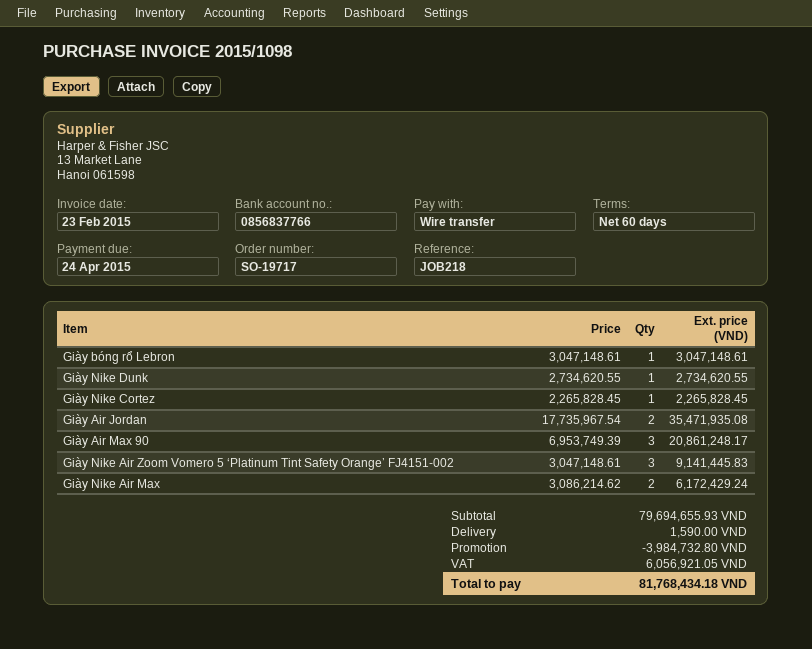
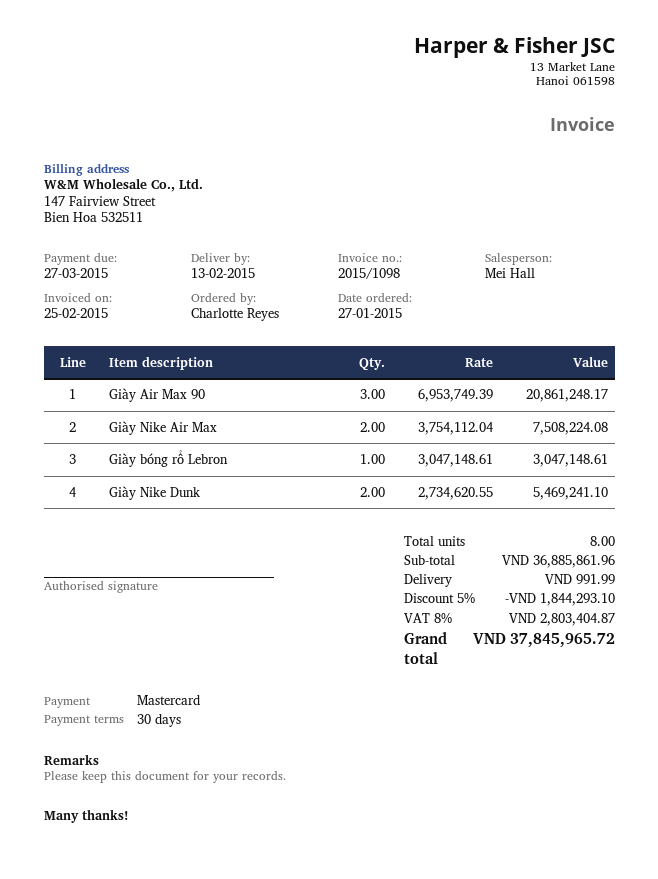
invoice date: 2015-02-23 -> 2015-02-25
payment terms: 60 days -> 30 days
due date: 2015-04-24 -> 2015-03-27
payment method: bank transfer -> Mastercard
Giày Nike Dunk: 1 x 2734620.55 = 2734620.55 -> 2 x 2734620.55 = 5469241.10
Giày Nike Cortez: 1 x 2265828.45 = 2265828.45 -> none
Giày Air Jordan: 2 x 17735967.54 = 35471935.08 -> none
Giày Nike Air Zoom Vomero 5 ‘Platinum Tint Safety Orange’ FJ4151-002: 3 x 3047148.61 = 9141445.83 -> none
Giày Nike Air Max: 2 x 3086214.62 = 6172429.24 -> 2 x 3754112.04 = 7508224.08
subtotal: 79694655.93 -> 36885861.96
discount: 3984732.80 -> 1844293.10
shipping: 1590.00 -> 991.99
tax: 6056921.05 -> 2803404.87
total: 81768434.18 -> 37845965.72

